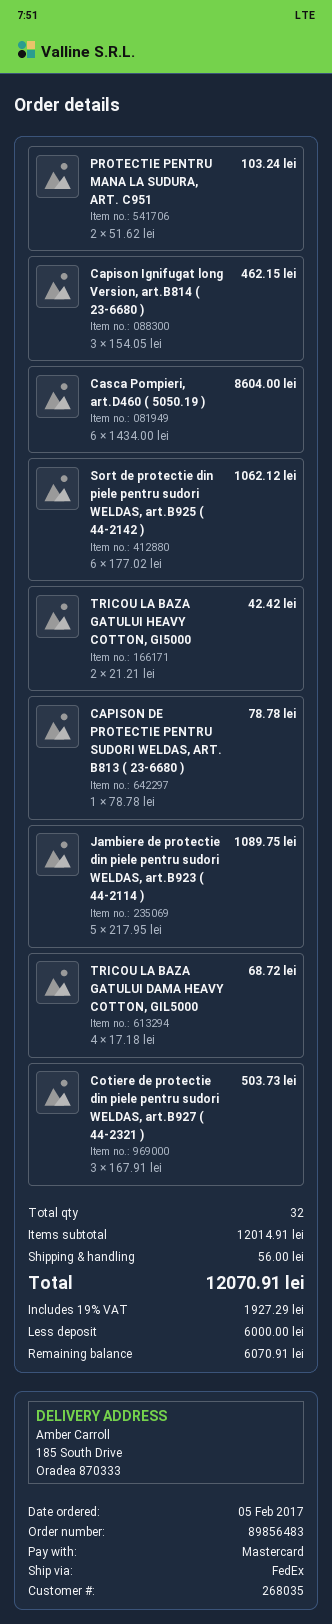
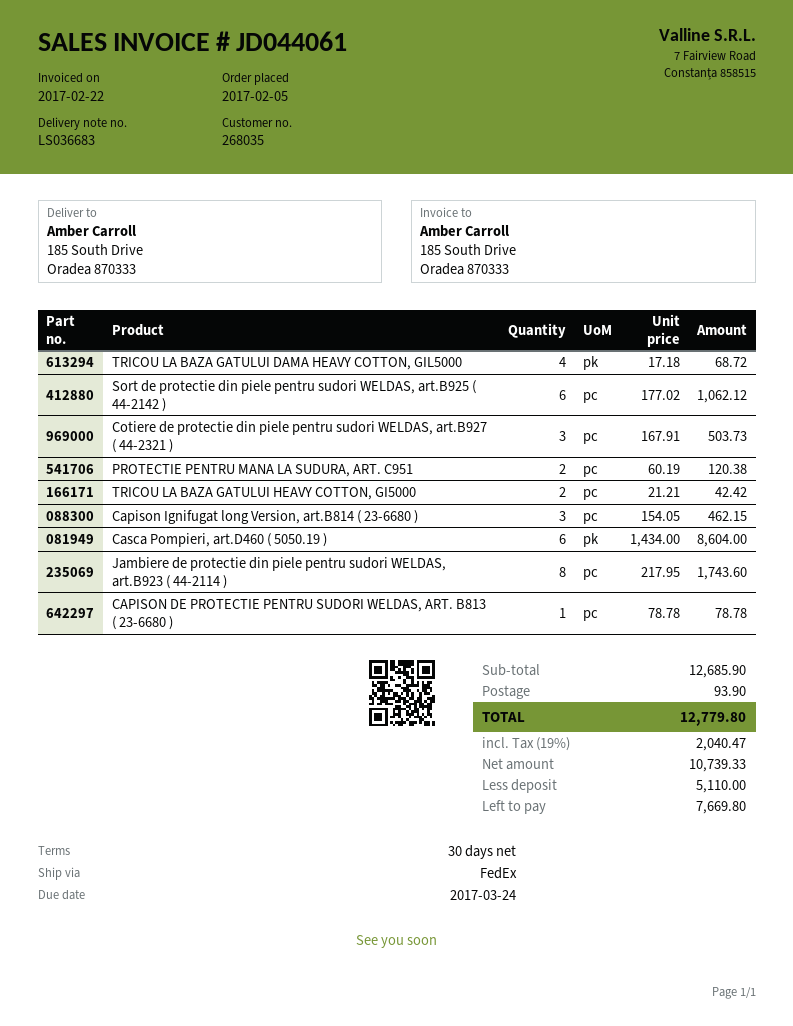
PROTECTIE PENTRU MANA LA SUDURA, ART. C951: 2 x 51.62 = 103.24 -> 2 x 60.19 = 120.38
Jambiere de protectie din piele pentru sudori WELDAS, art.B923 ( 44-2114 ): 5 x 217.95 = 1089.75 -> 8 x 217.95 = 1743.60
subtotal: 12014.91 -> 12685.90
shipping: 56.00 -> 93.90
tax: 19% = 1927.29 -> 19% = 2040.47
total: 12070.91 -> 12779.80
deposit: 6000.00 -> 5110.00
balance: 6070.91 -> 7669.80

